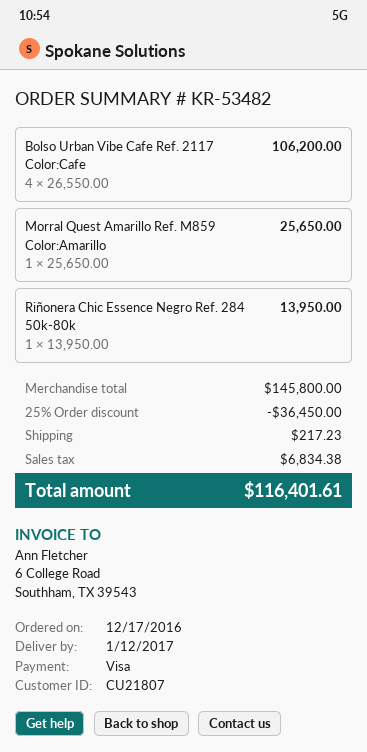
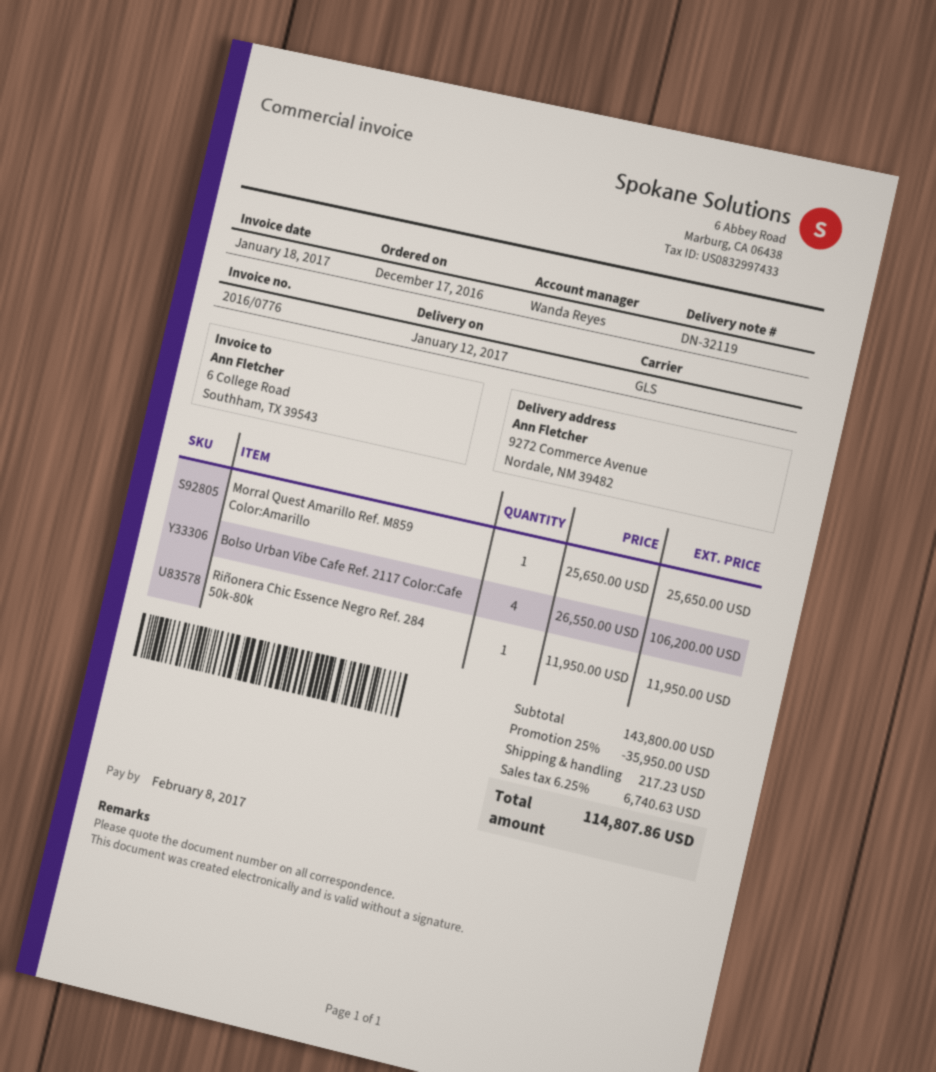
Riñonera Chic Essence Negro Ref. 284 50k-80k: 1 x 13950.00 = 13950.00 -> 1 x 11950.00 = 11950.00
subtotal: 145800.00 -> 143800.00
discount: 25% = 36450.00 -> 25% = 35950.00
tax: 6834.38 -> 6740.63
total: 116401.61 -> 114807.86

